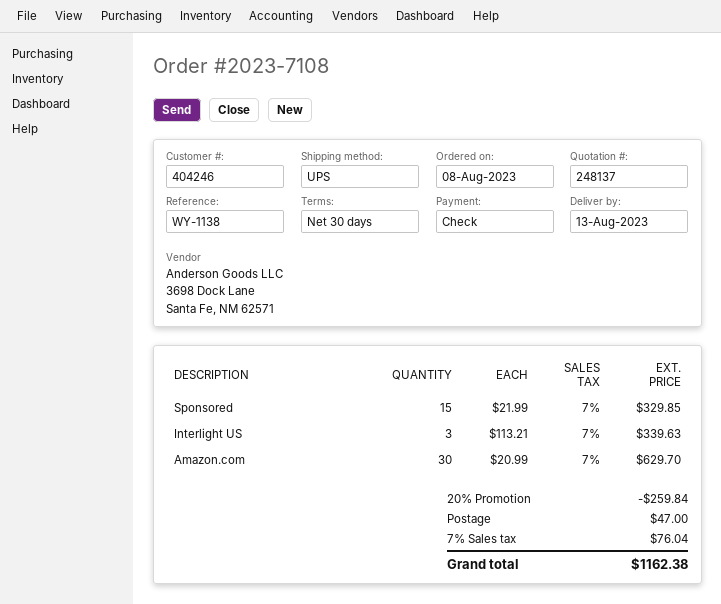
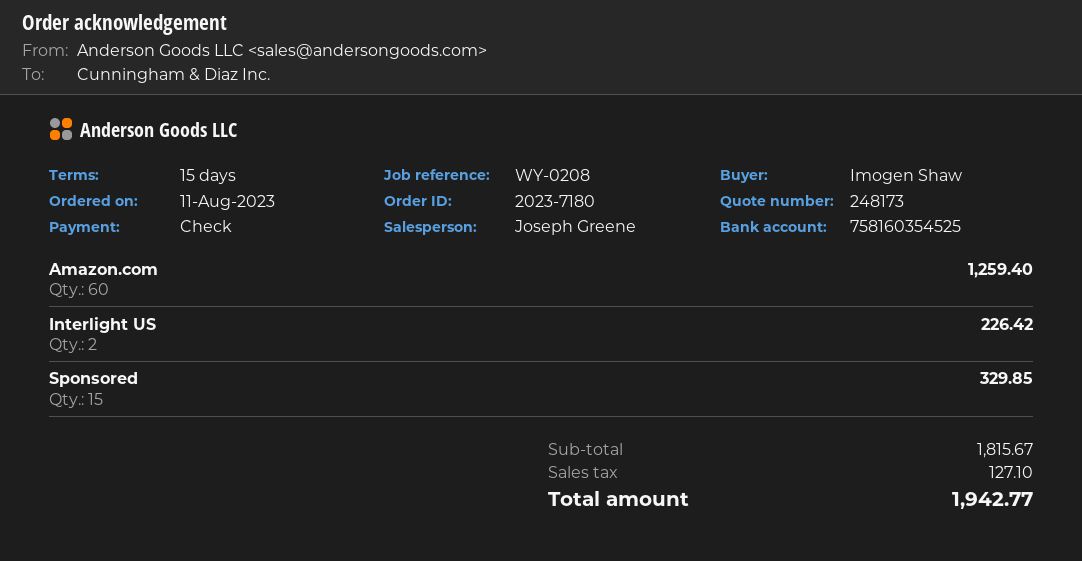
quote number: 248137 -> 248173
order number: 2023-7108 -> 2023-7180
order date: 2023-08-08 -> 2023-08-11
payment terms: 30 days -> 15 days
reference: WY-1138 -> WY-0208
Interlight US: 3 for 339.63 -> 2 for 226.42
Amazon.com: 30 for 629.70 -> 60 for 1259.40
discount: 20% = 259.84 -> none
shipping: 47.00 -> none
tax: 76.04 -> 127.10
total: 1162.38 -> 1942.77

